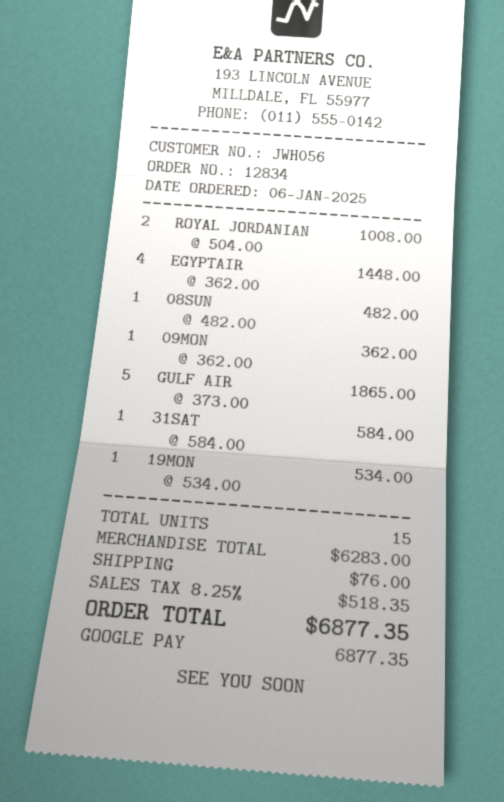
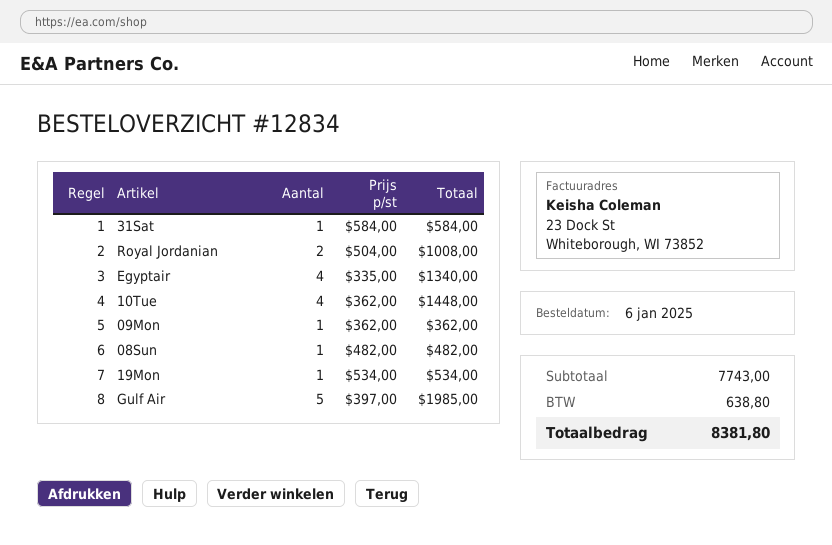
EGYPTAIR: 4 x 362.00 = 1448.00 -> 4 x 335.00 = 1340.00
GULF AIR: 5 x 373.00 = 1865.00 -> 5 x 397.00 = 1985.00
10Tue: none -> 4 x 362.00 = 1448.00
subtotal: 6283.00 -> 7743.00
shipping: 76.00 -> none
tax: 518.35 -> 638.80
total: 6877.35 -> 8381.80

